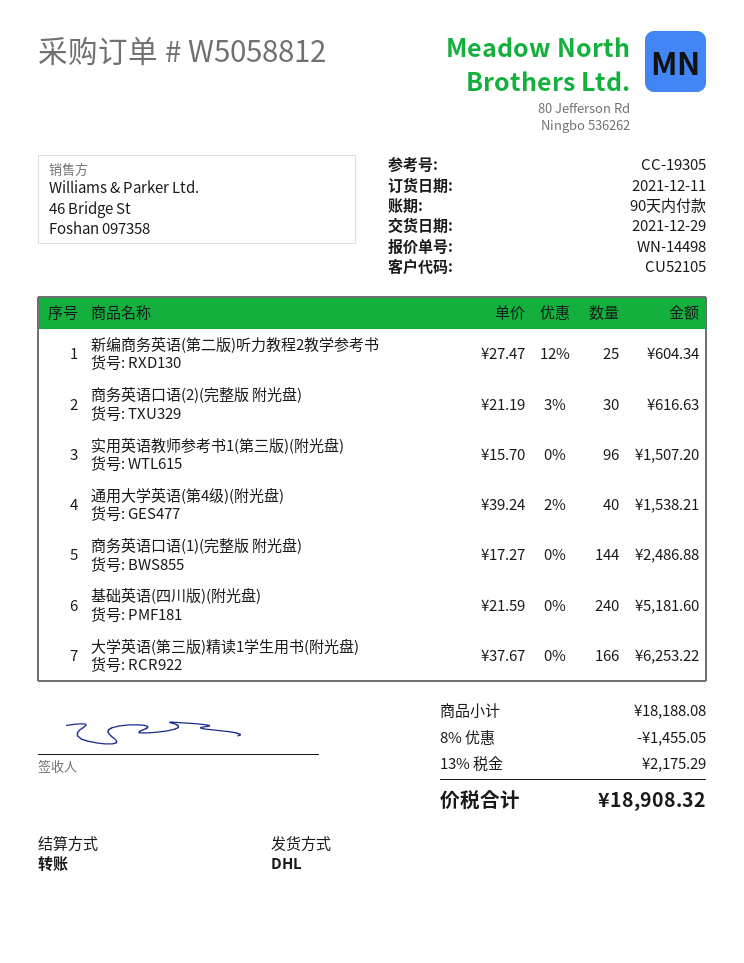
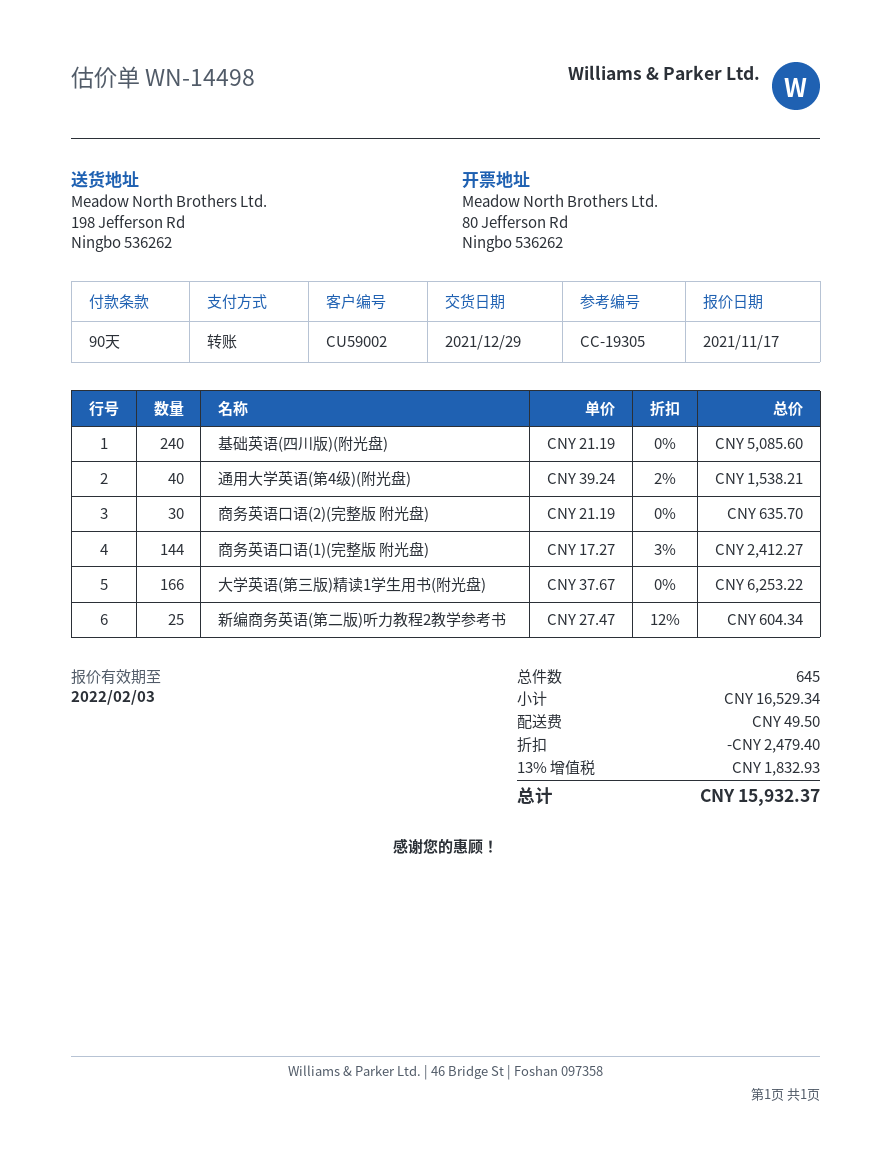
customer number: CU52105 -> CU59002
商务英语口语(2)(完整版 附光盘): 30 x 21.19 - 3% = 616.63 -> 30 x 21.19 = 635.70
实用英语教师参考书1(第三版)(附光盘): 96 x 15.70 = 1507.20 -> none
商务英语口语(1)(完整版 附光盘): 144 x 17.27 = 2486.88 -> 144 x 17.27 - 3% = 2412.27
基础英语(四川版)(附光盘): 240 x 21.59 = 5181.60 -> 240 x 21.19 = 5085.60
subtotal: 18188.08 -> 16529.34
discount: 1455.05 -> 2479.40
shipping: none -> 49.50
tax: 13% = 2175.29 -> 13% = 1832.93
total: 18908.32 -> 15932.37

